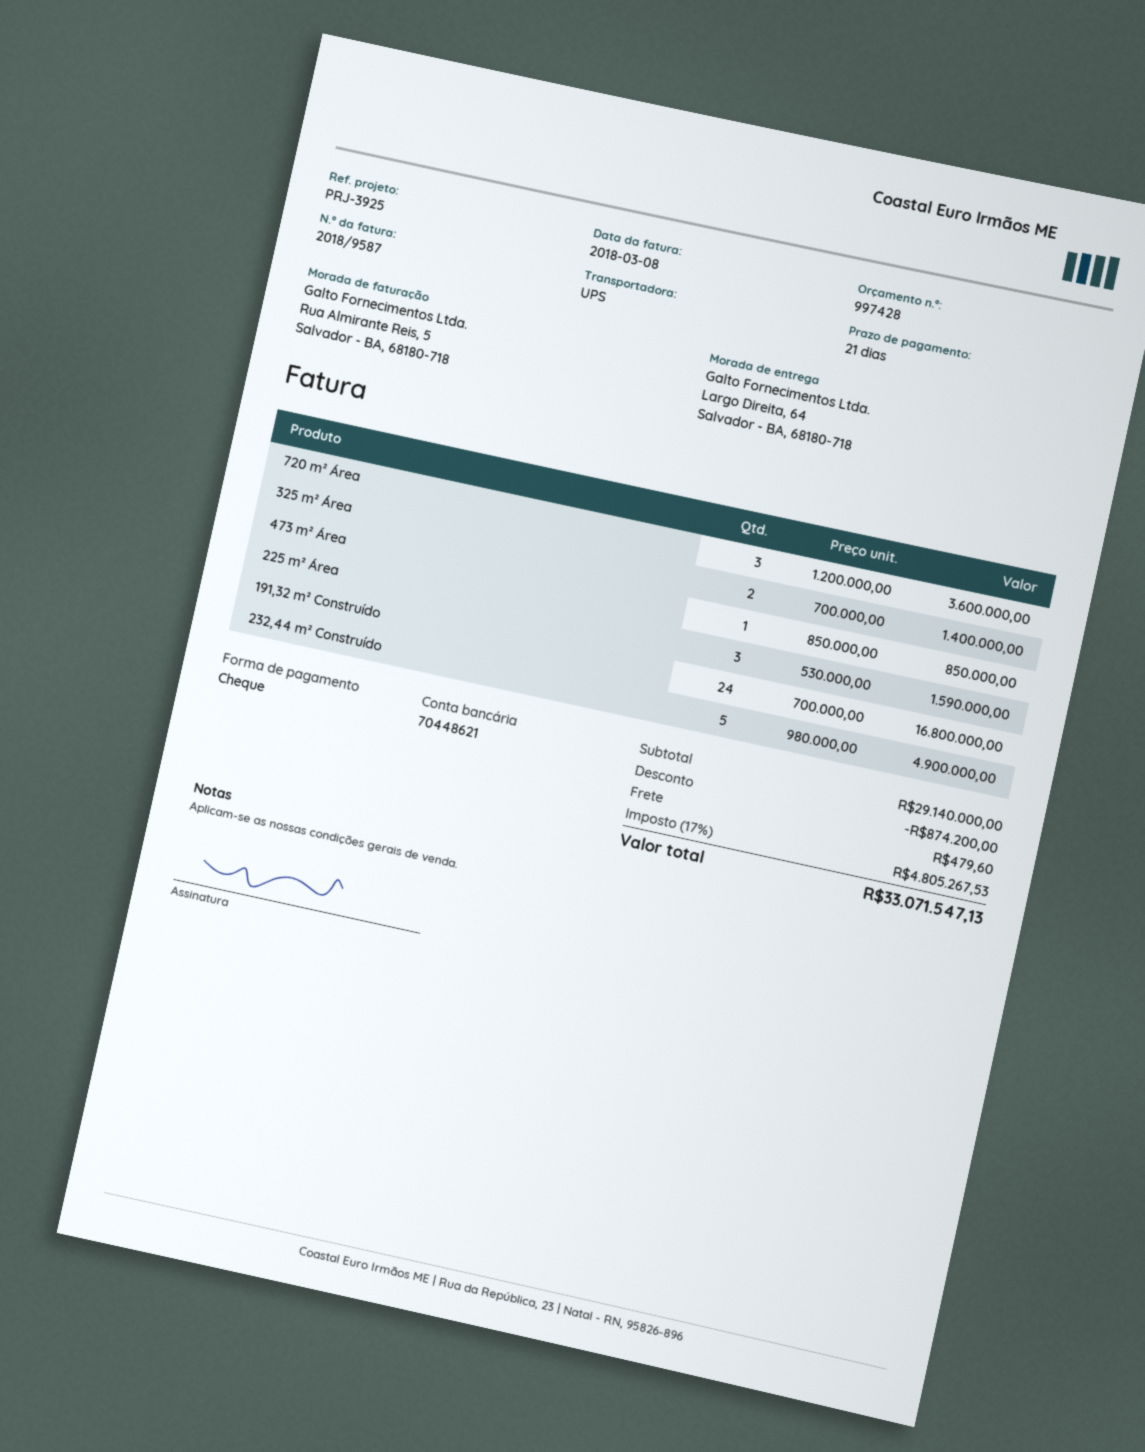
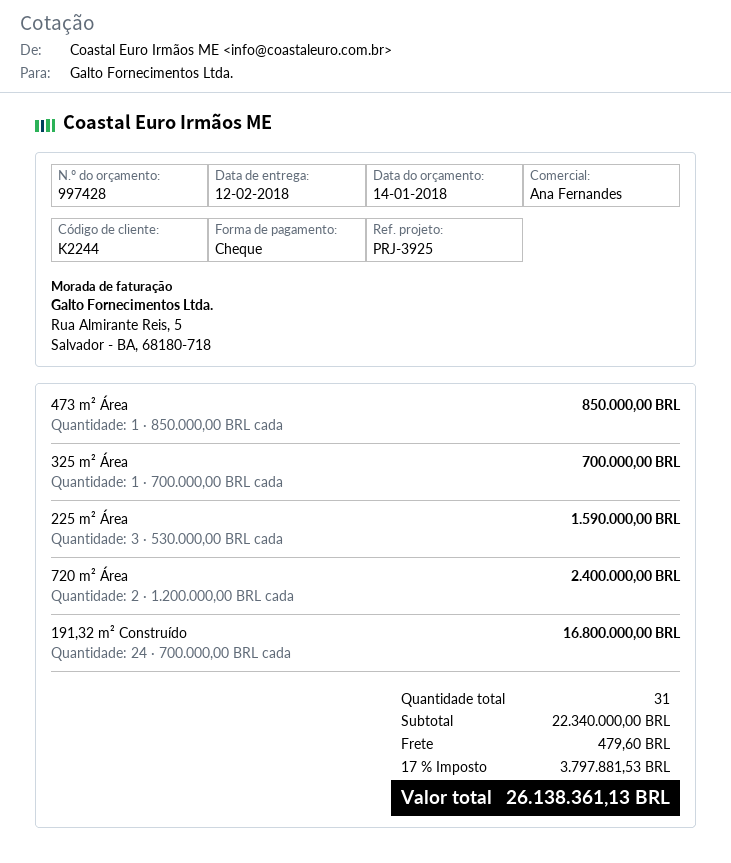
720 m² Área: 3 x 1200000.00 = 3600000.00 -> 2 x 1200000.00 = 2400000.00
325 m² Área: 2 x 700000.00 = 1400000.00 -> 1 x 700000.00 = 700000.00
232,44 m² Construído: 5 x 980000.00 = 4900000.00 -> none
subtotal: 29140000.00 -> 22340000.00
discount: 874200.00 -> none
tax: 17% = 4805267.53 -> 17% = 3797881.53
total: 33071547.13 -> 26138361.13

